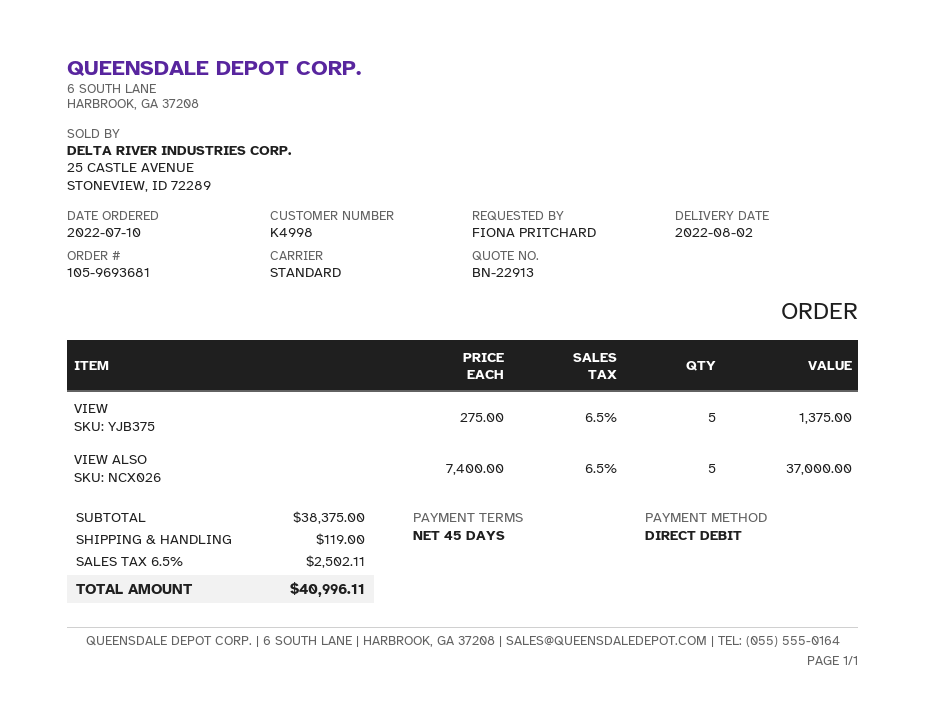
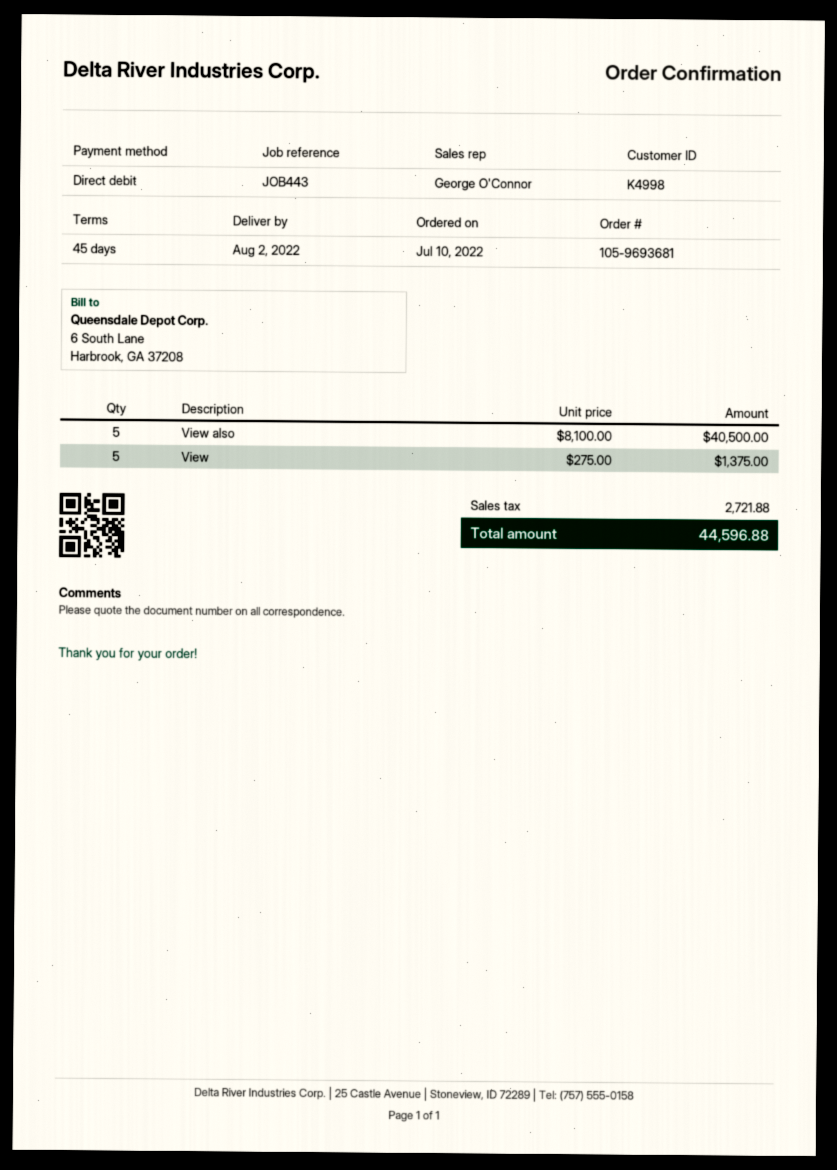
VIEW ALSO: 5 x 7400.00 = 37000.00 -> 5 x 8100.00 = 40500.00
shipping: 119.00 -> none
tax: 2502.11 -> 2721.88
total: 40996.11 -> 44596.88

